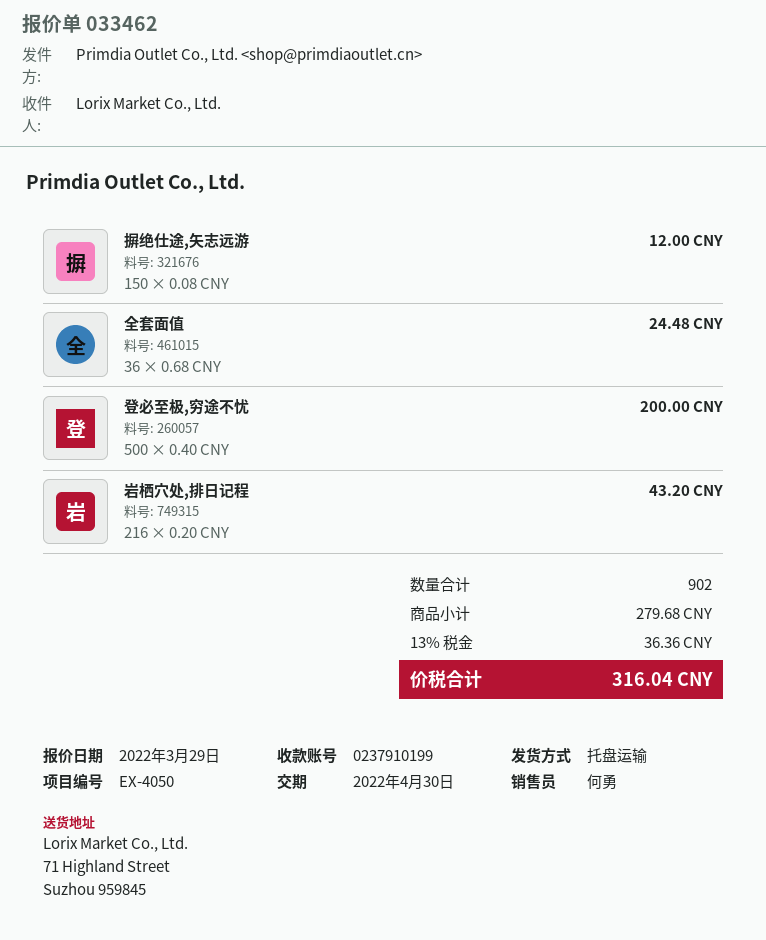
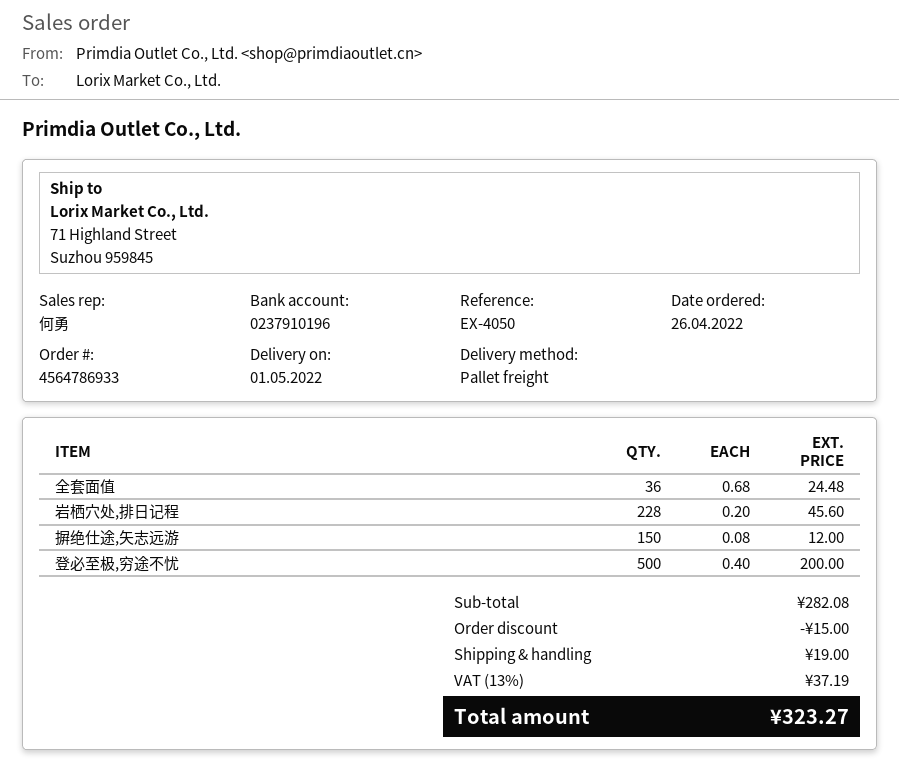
delivery date: 2022-04-30 -> 2022-05-01
bank account: 0237910199 -> 0237910196
岩栖穴处,排日记程: 216 x 0.20 = 43.20 -> 228 x 0.20 = 45.60
subtotal: 279.68 -> 282.08
discount: none -> 15.00
shipping: none -> 19.00
tax: 13% = 36.36 -> 13% = 37.19
total: 316.04 -> 323.27

